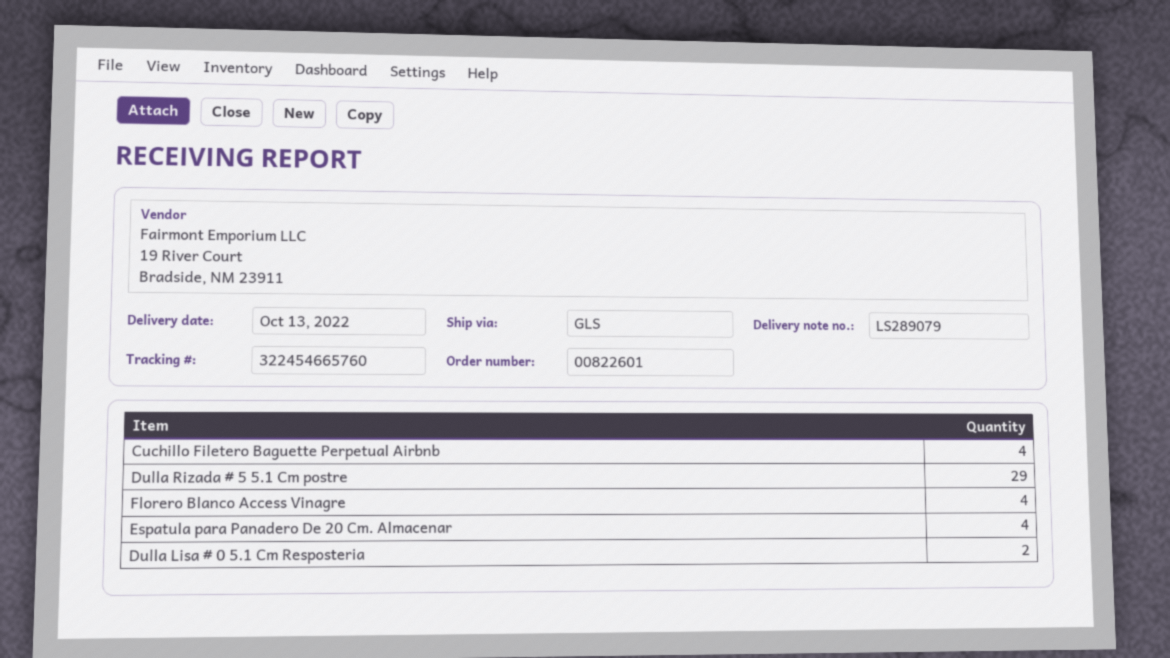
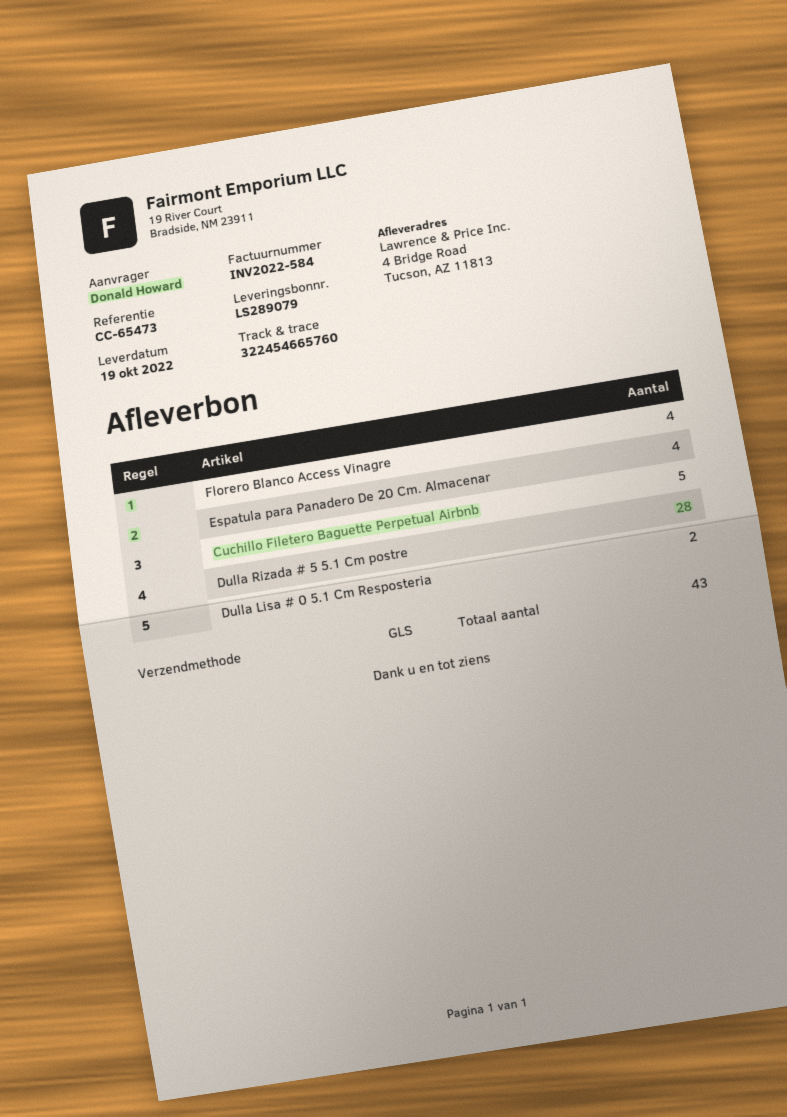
delivery date: 2022-10-13 -> 2022-10-19
Cuchillo Filetero Baguette Perpetual Airbnb: 4 -> 5
Dulla Rizada # 5 5.1 Cm postre: 29 -> 28

